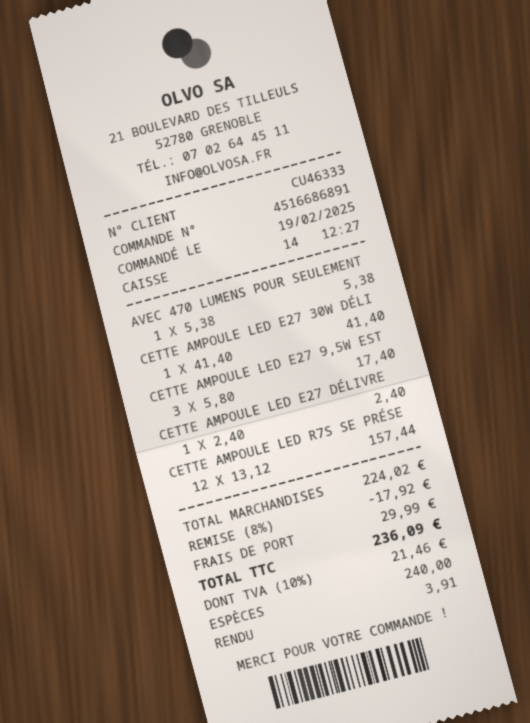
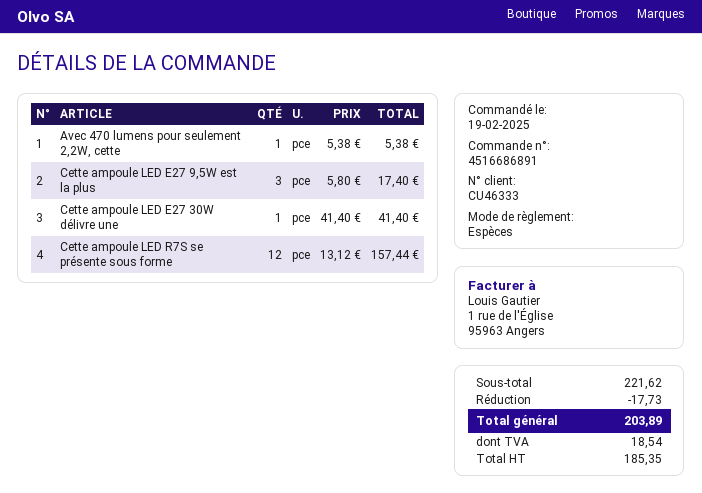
CETTE AMPOULE LED E27 DÉLIVRE: 1 x 2.40 = 2.40 -> none
subtotal: 224.02 -> 221.62
discount: 17.92 -> 17.73
shipping: 29.99 -> none
tax: 21.46 -> 18.54
total: 236.09 -> 203.89

